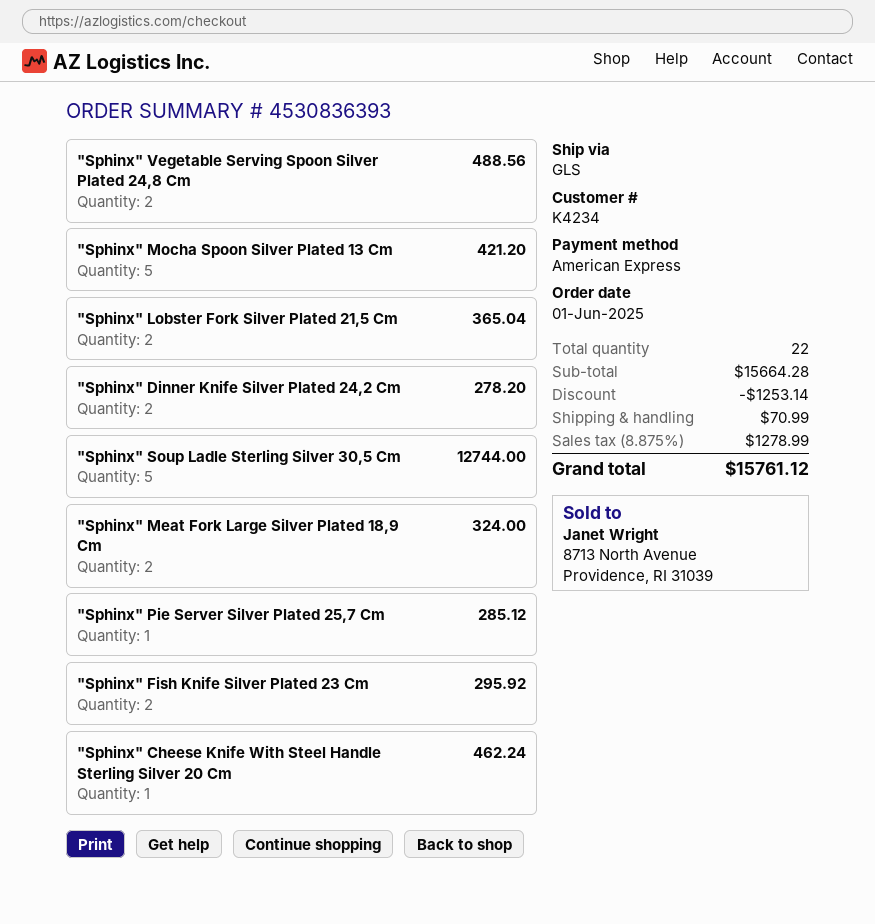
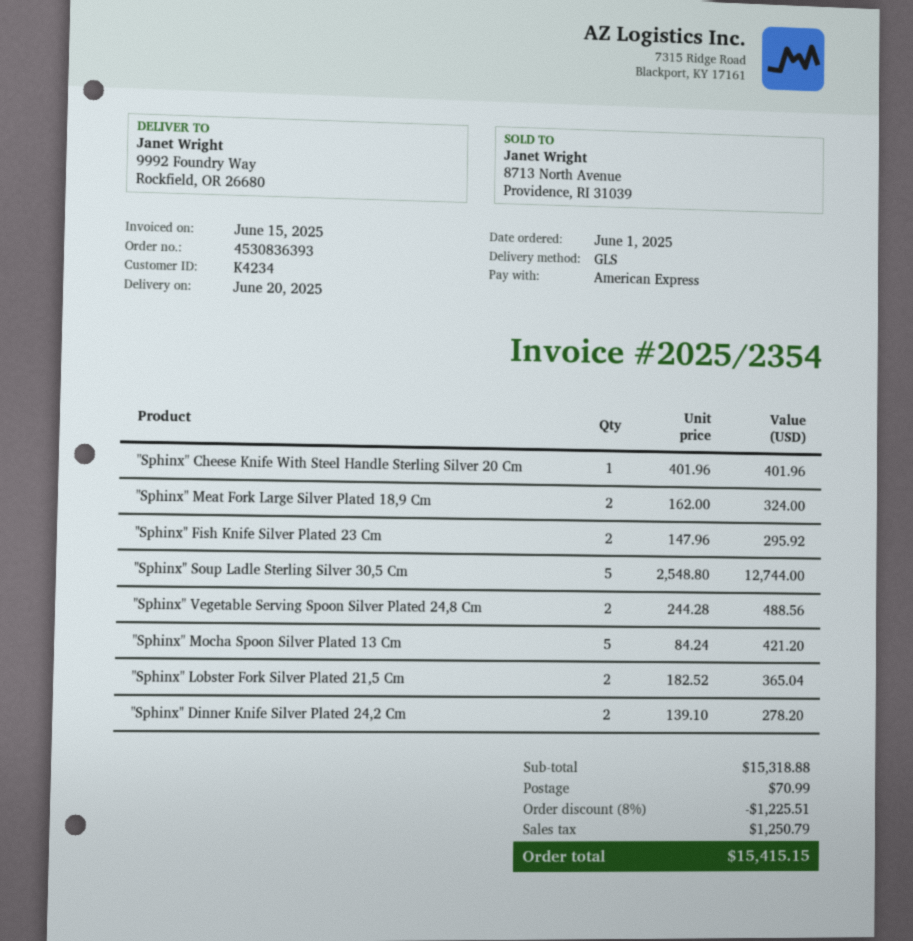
"Sphinx" Pie Server Silver Plated 25,7 Cm: 1 for 285.12 -> none
"Sphinx" Cheese Knife With Steel Handle Sterling Silver 20 Cm: 1 for 462.24 -> 1 for 401.96
subtotal: 15664.28 -> 15318.88
discount: 1253.14 -> 1225.51
tax: 1278.99 -> 1250.79
total: 15761.12 -> 15415.15

